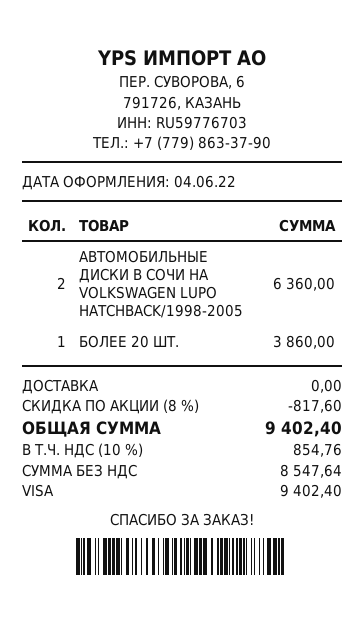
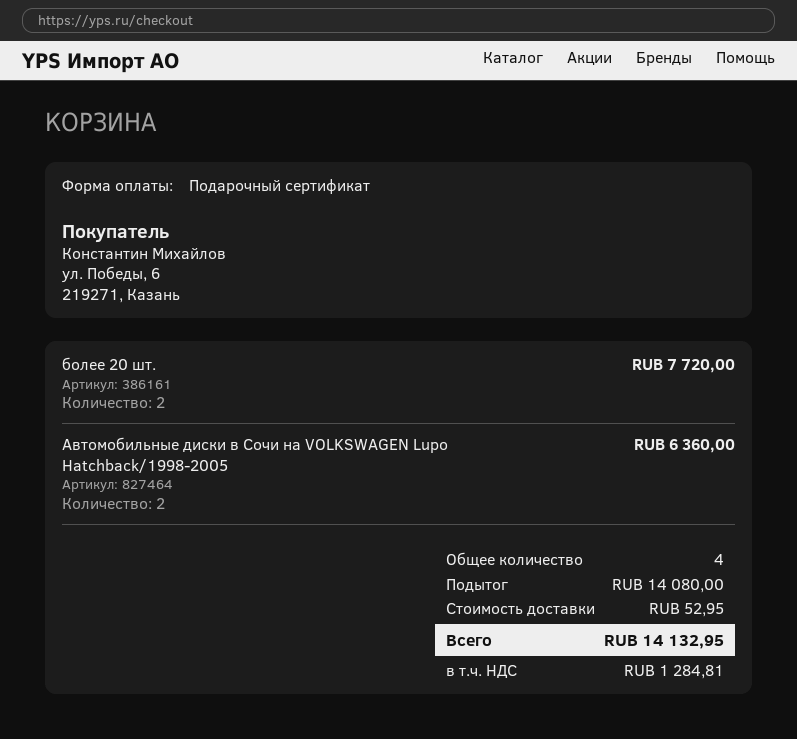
payment method: Visa -> gift card
БОЛЕЕ 20 ШТ.: 1 for 3860.00 -> 2 for 7720.00
discount: 8% = 817.60 -> none
shipping: 0.00 -> 52.95
tax: 854.76 -> 1284.81
total: 9402.40 -> 14132.95

